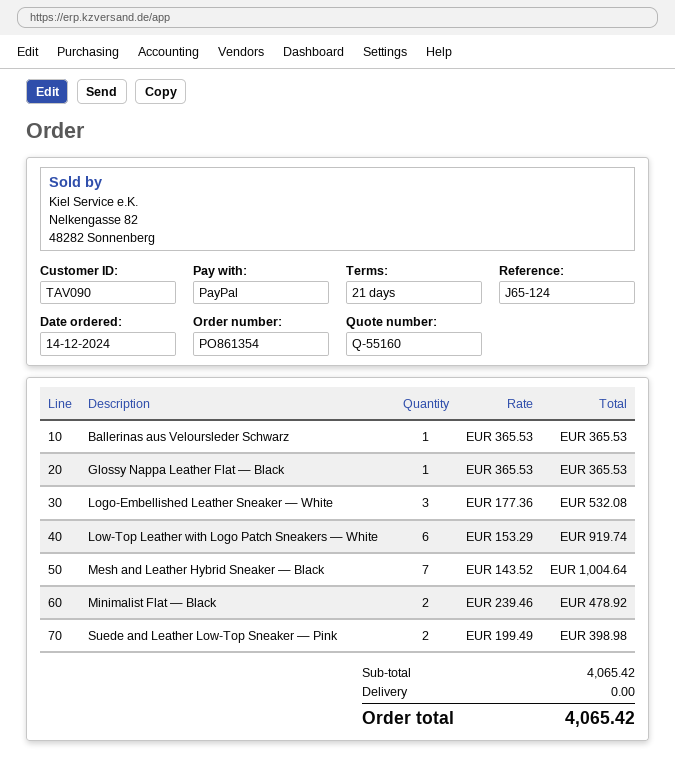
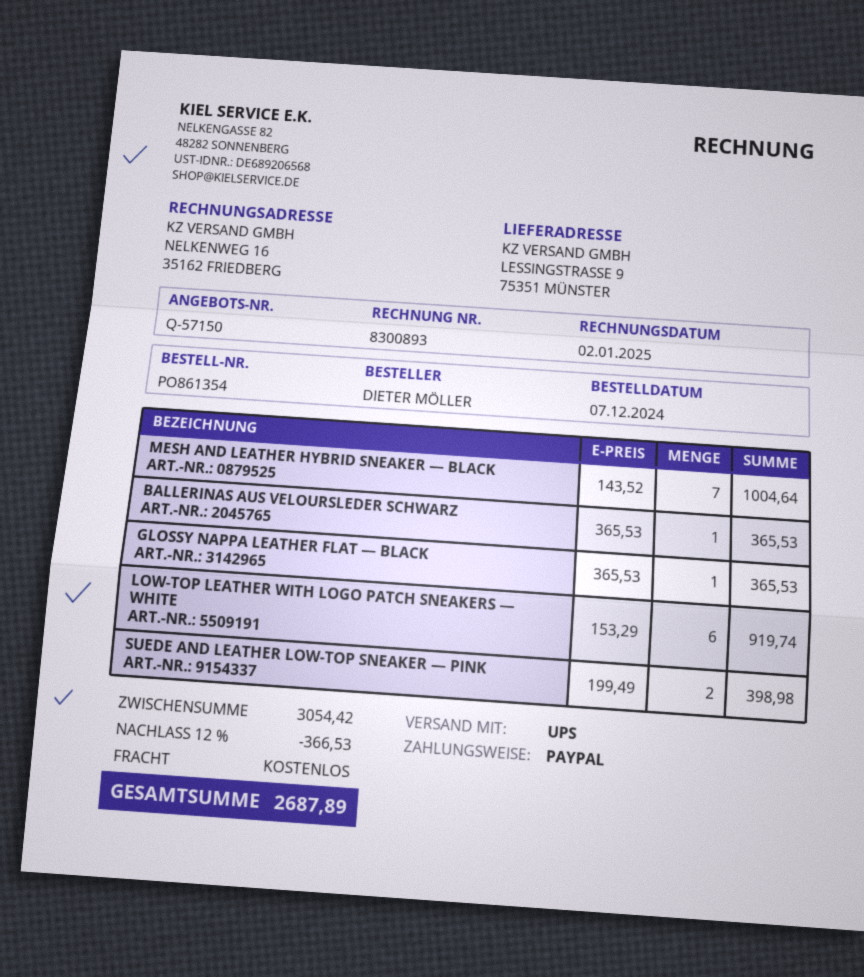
quote number: Q-55160 -> Q-57150
order date: 2024-12-14 -> 2024-12-07
Logo-Embellished Leather Sneaker — White: 3 x 177.36 = 532.08 -> none
Minimalist Flat — Black: 2 x 239.46 = 478.92 -> none
subtotal: 4065.42 -> 3054.42
discount: none -> 12% = 366.53
total: 4065.42 -> 2687.89

